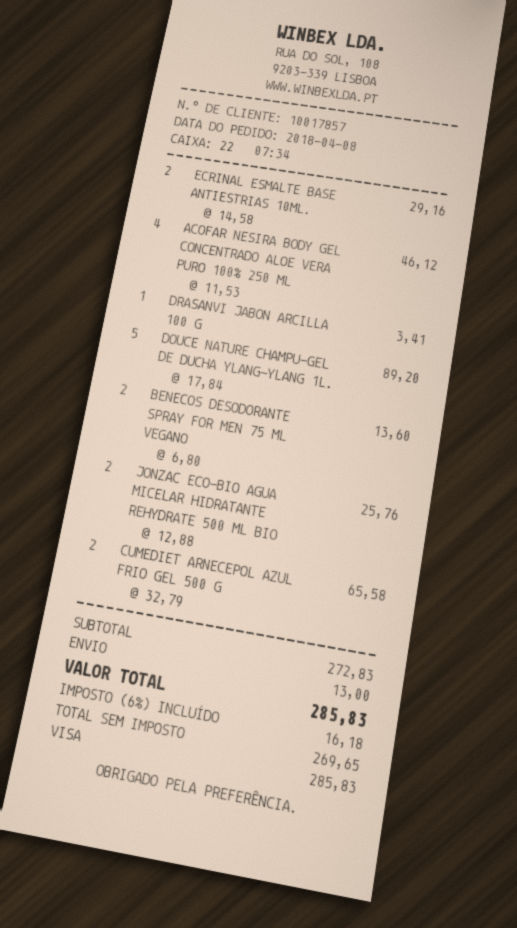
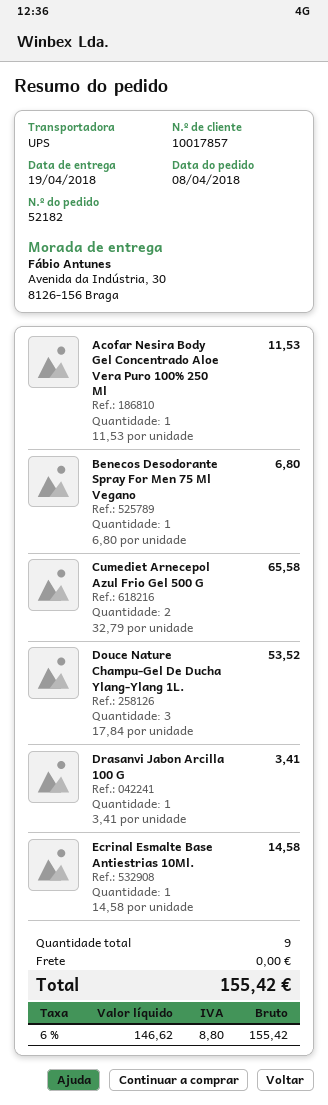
ECRINAL ESMALTE BASE ANTIESTRIAS 10ML.: 2 x 14.58 = 29.16 -> 1 x 14.58 = 14.58
ACOFAR NESIRA BODY GEL CONCENTRADO ALOE VERA PURO 100% 250 ML: 4 x 11.53 = 46.12 -> 1 x 11.53 = 11.53
DOUCE NATURE CHAMPU-GEL DE DUCHA YLANG-YLANG 1L.: 5 x 17.84 = 89.20 -> 3 x 17.84 = 53.52
BENECOS DESODORANTE SPRAY FOR MEN 75 ML VEGANO: 2 x 6.80 = 13.60 -> 1 x 6.80 = 6.80
JONZAC ECO-BIO AGUA MICELAR HIDRATANTE REHYDRATE 500 ML BIO: 2 x 12.88 = 25.76 -> none
shipping: 13.00 -> 0.00
net: 269.65 -> 146.62
tax: 6% = 16.18 -> 6% = 8.80
total: 285.83 -> 155.42

